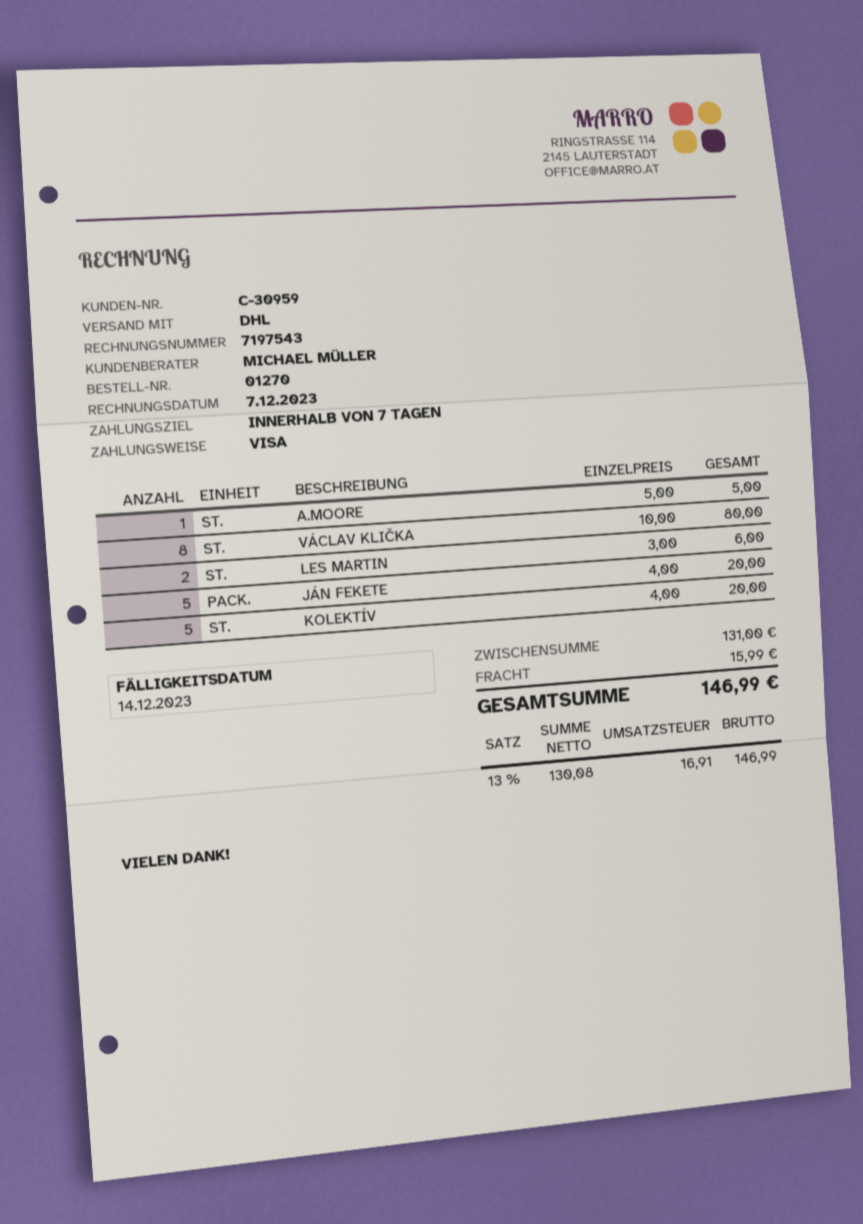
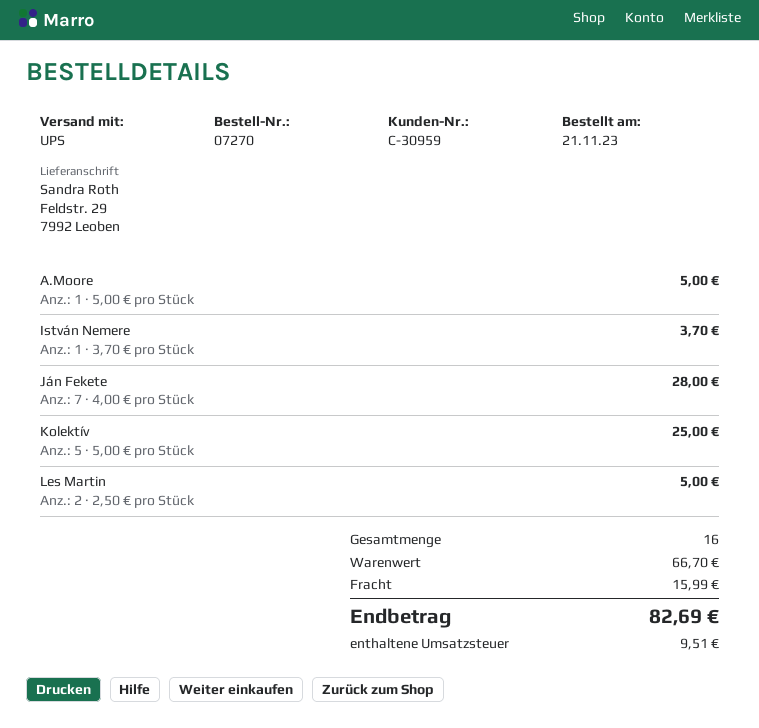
order number: 01270 -> 07270
shipping method: DHL -> UPS
VÁCLAV KLIČKA: 8 x 10.00 = 80.00 -> none
LES MARTIN: 2 x 3.00 = 6.00 -> 2 x 2.50 = 5.00
JÁN FEKETE: 5 x 4.00 = 20.00 -> 7 x 4.00 = 28.00
KOLEKTÍV: 5 x 4.00 = 20.00 -> 5 x 5.00 = 25.00
István Nemere: none -> 1 x 3.70 = 3.70
subtotal: 131.00 -> 66.70
tax: 16.91 -> 9.51
total: 146.99 -> 82.69

